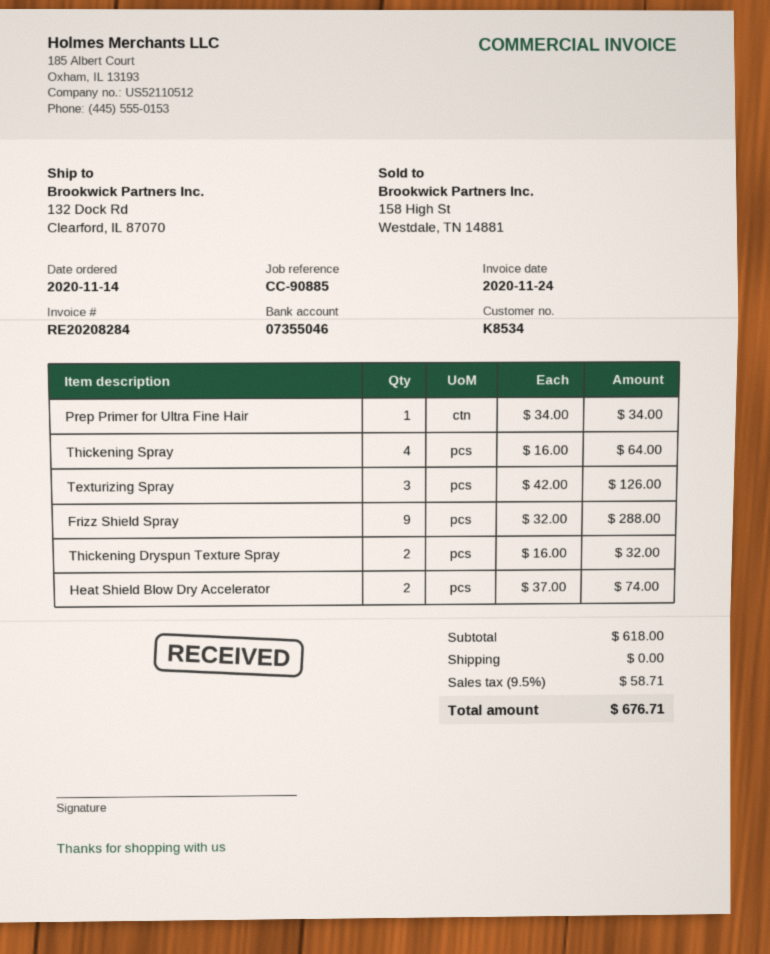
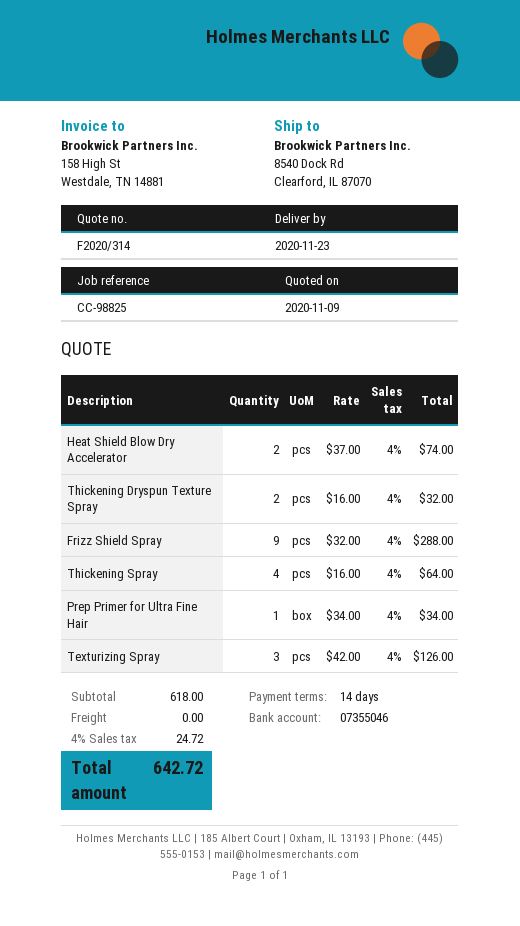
reference: CC-90885 -> CC-98825
ship to: 132 Dock Rd, Clearford, IL 87070 -> 8540 Dock Rd, Clearford, IL 87070
tax: 9.5% = 58.71 -> 4% = 24.72
total: 676.71 -> 642.72

